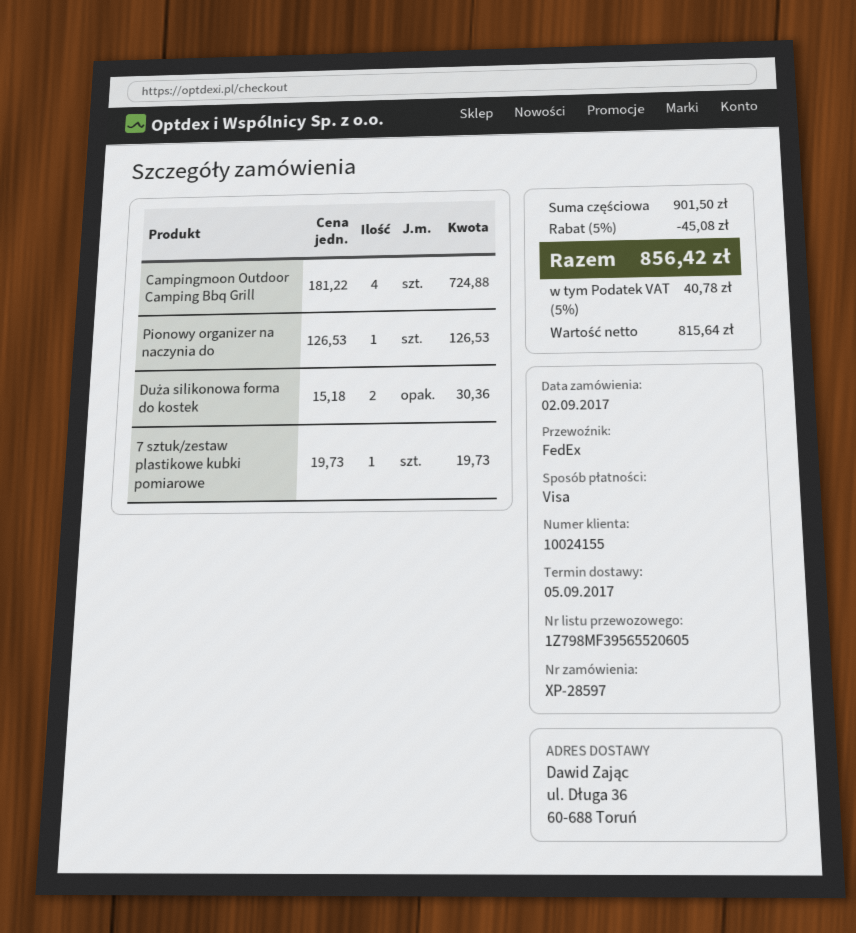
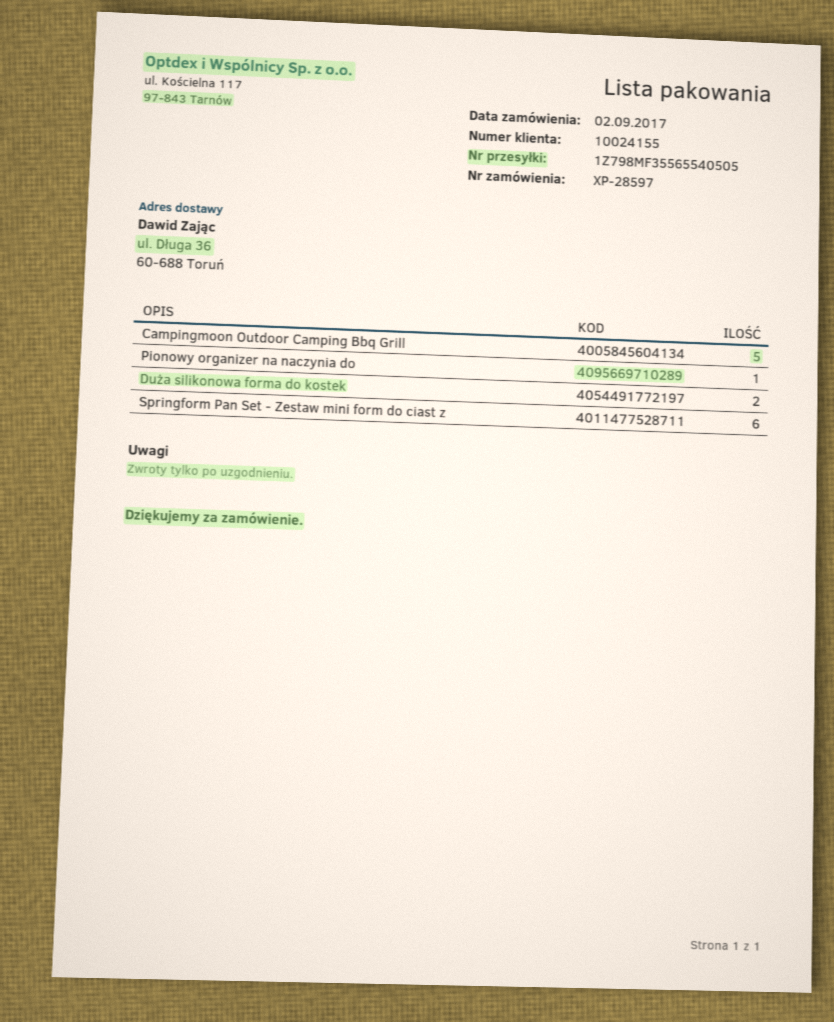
tracking number: 1Z798MF39565520605 -> 1Z798MF35565540505
Campingmoon Outdoor Camping Bbq Grill: 4 -> 5
7 sztuk/zestaw plastikowe kubki pomiarowe: 1 -> none
Springform Pan Set - Zestaw mini form do ciast z: none -> 6

